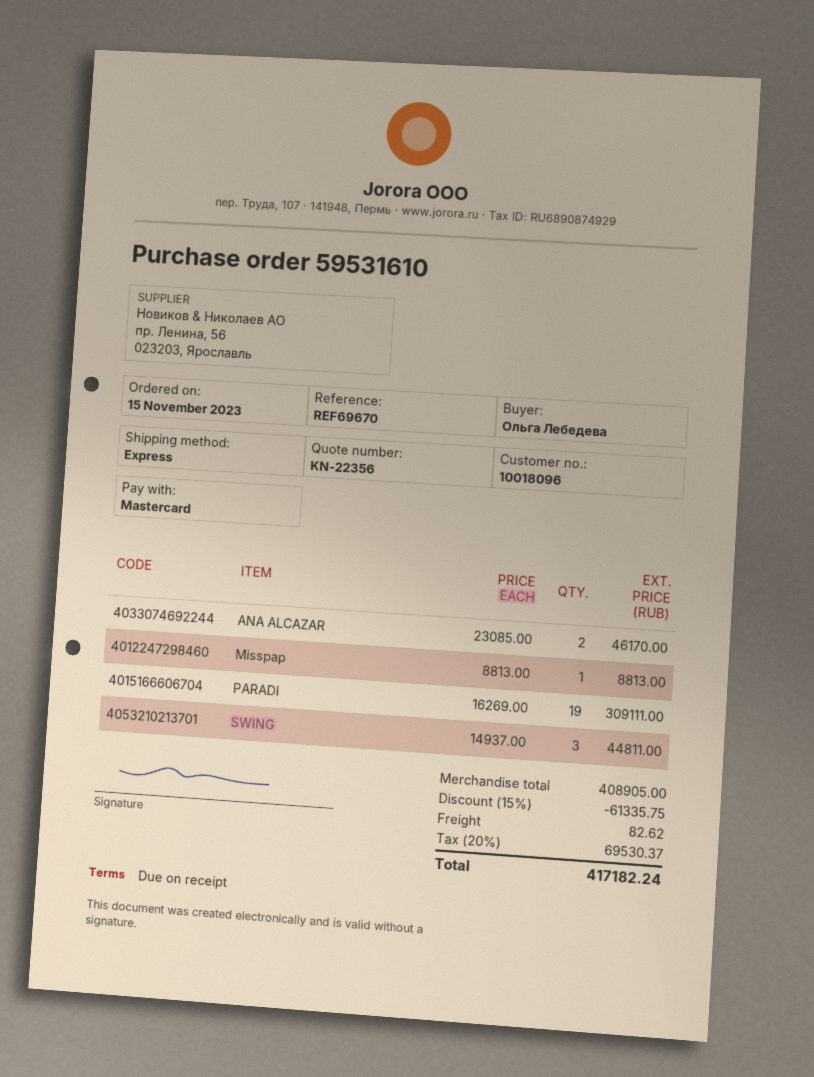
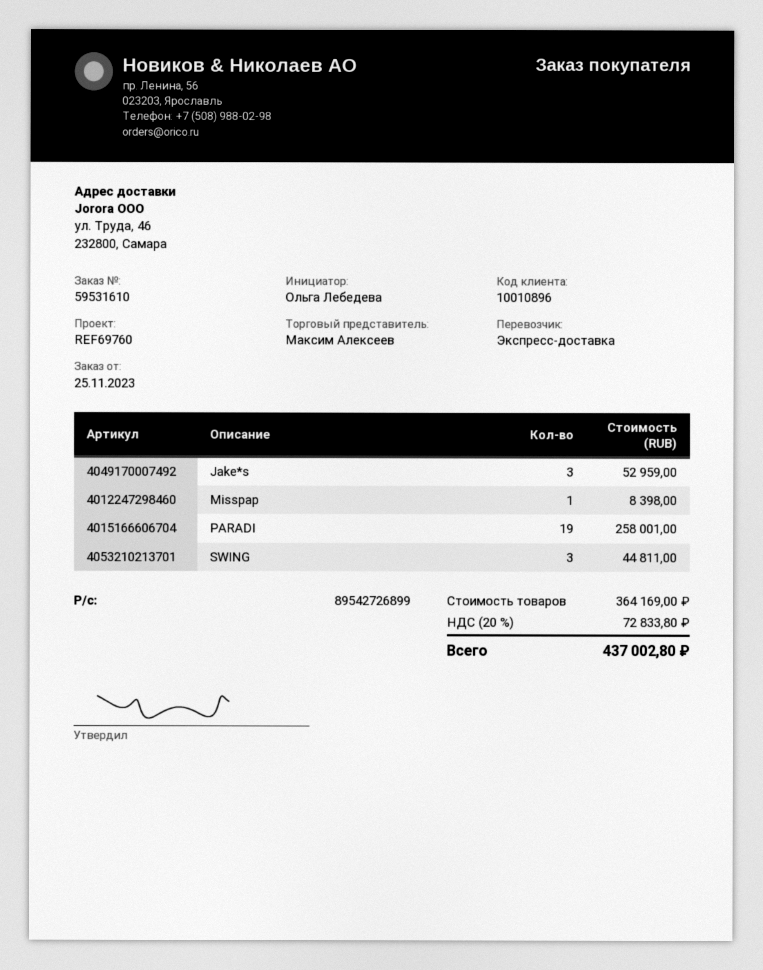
order date: 2023-11-15 -> 2023-11-25
customer number: 10018096 -> 10010896
reference: REF69670 -> REF69760
ANA ALCAZAR: 2 for 46170.00 -> none
Misspap: 1 for 8813.00 -> 1 for 8398.00
PARADI: 19 for 309111.00 -> 19 for 258001.00
Jake*s: none -> 3 for 52959.00
subtotal: 408905.00 -> 364169.00
discount: 15% = 61335.75 -> none
shipping: 82.62 -> none
tax: 20% = 69530.37 -> 20% = 72833.80
total: 417182.24 -> 437002.80

